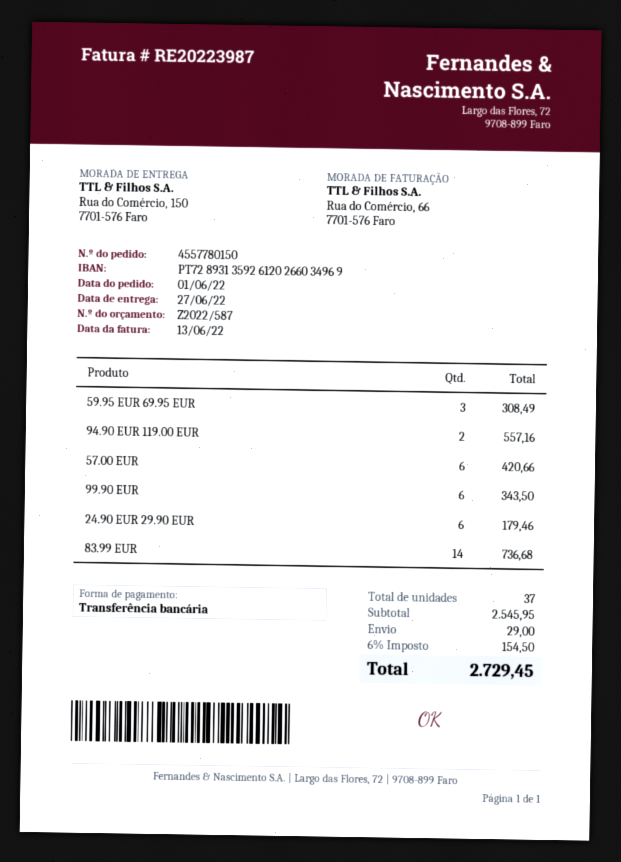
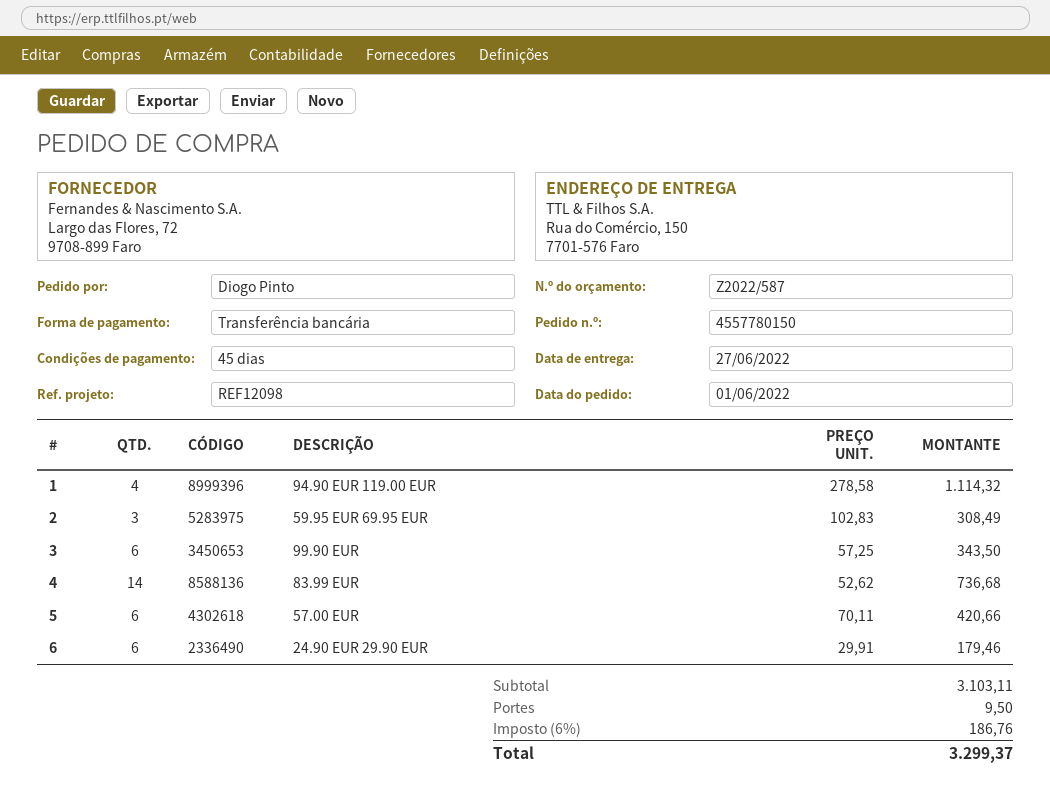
94.90 EUR 119.00 EUR: 2 for 557.16 -> 4 for 1114.32
subtotal: 2545.95 -> 3103.11
shipping: 29.00 -> 9.50
tax: 6% = 154.50 -> 6% = 186.76
total: 2729.45 -> 3299.37

